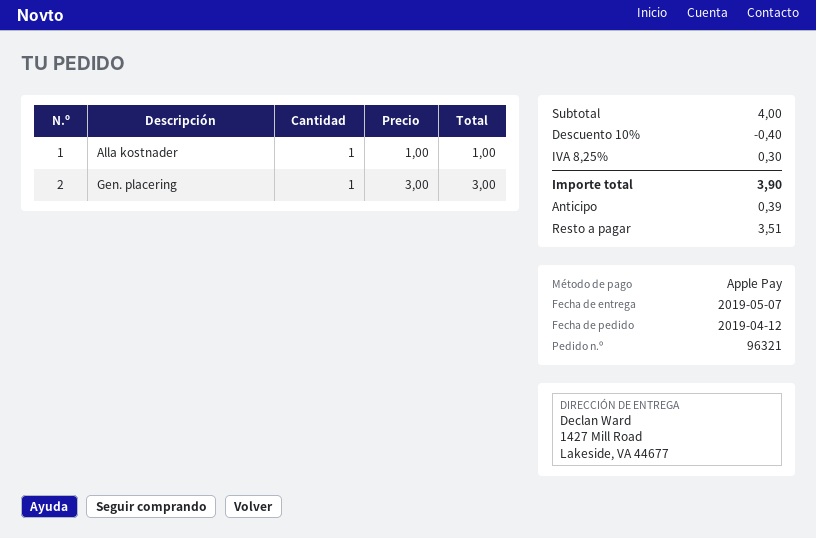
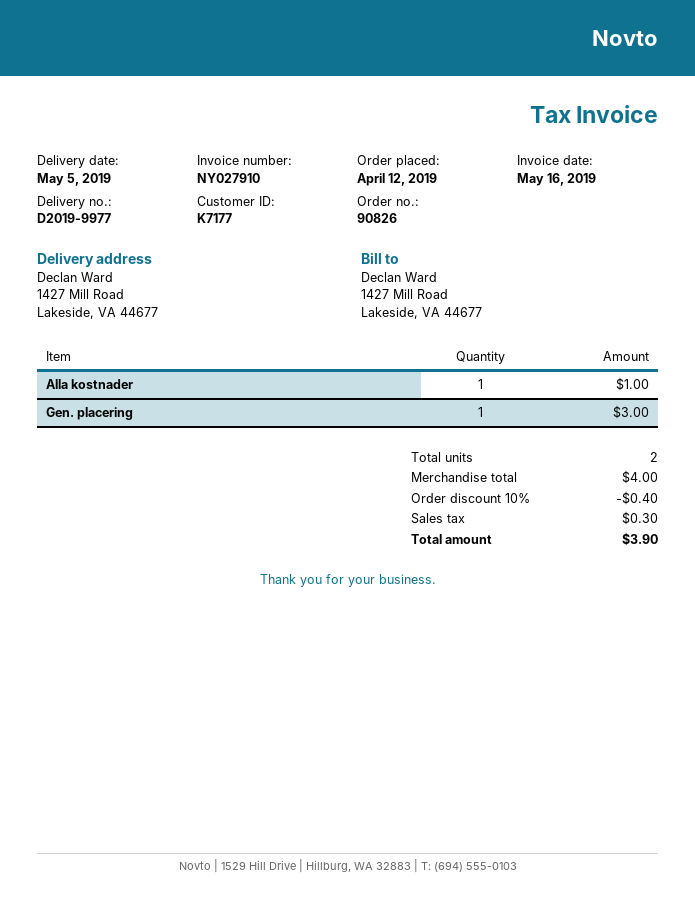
order number: 96321 -> 90826
delivery date: 2019-05-07 -> 2019-05-05

